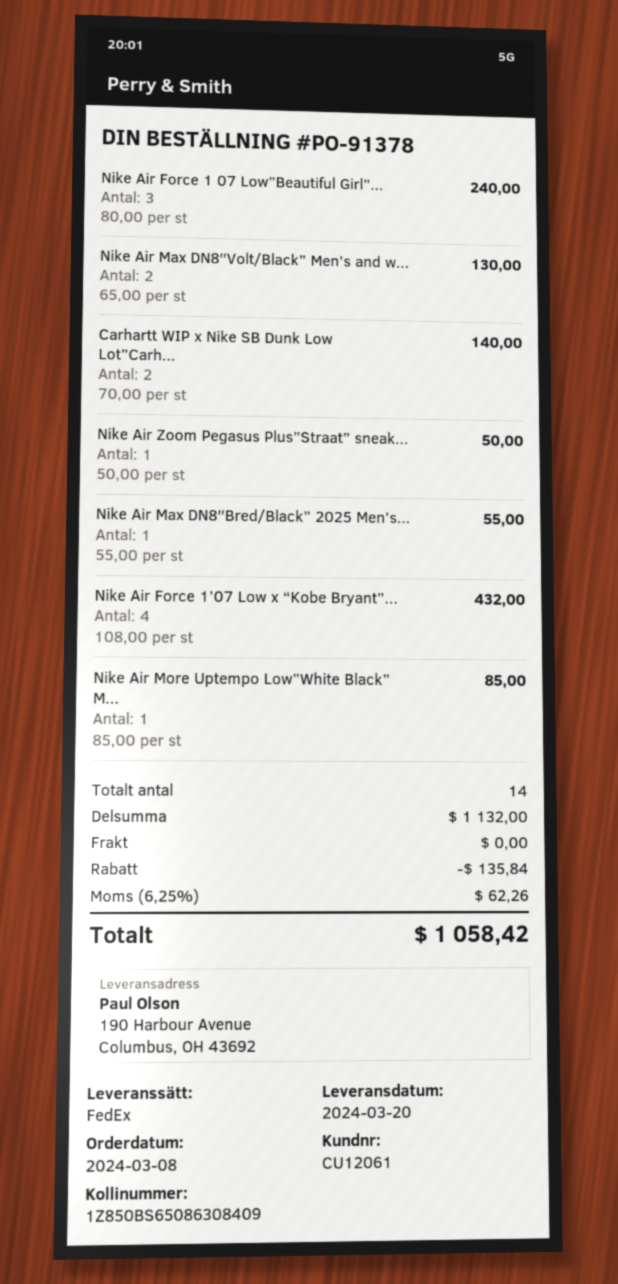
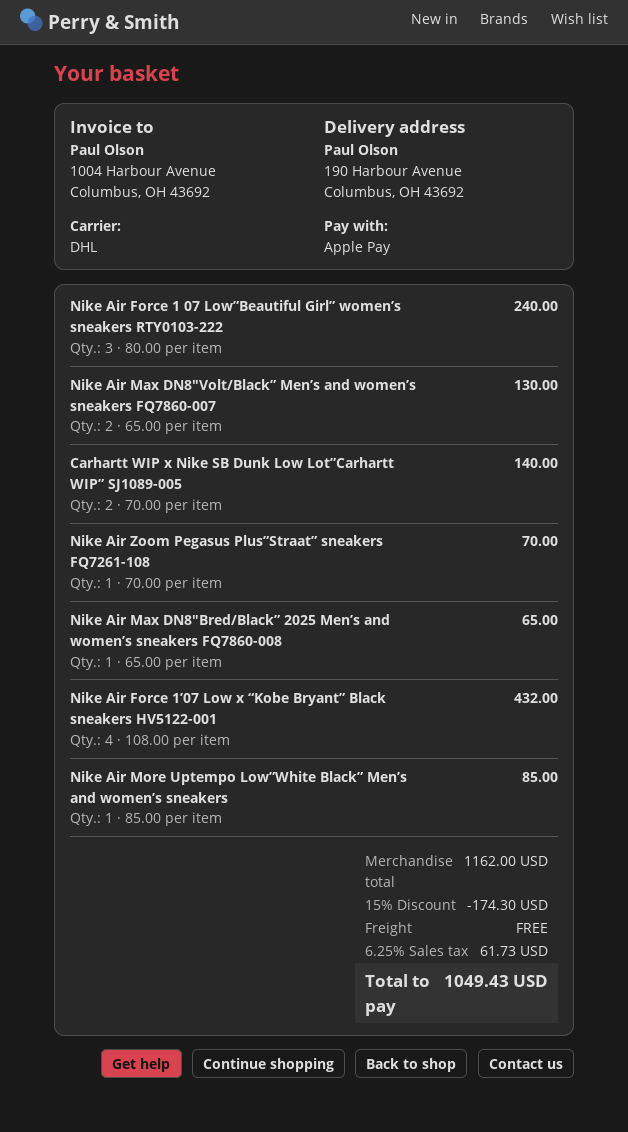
shipping method: FedEx -> DHL
Nike Air Zoom Pegasus Plus”Straat” sneak...: 1 x 50.00 = 50.00 -> 1 x 70.00 = 70.00
Nike Air Max DN8″Bred/Black” 2025 Men’s...: 1 x 55.00 = 55.00 -> 1 x 65.00 = 65.00
subtotal: 1132.00 -> 1162.00
discount: 135.84 -> 174.30
tax: 6.25% = 62.26 -> 6.25% = 61.73
total: 1058.42 -> 1049.43

